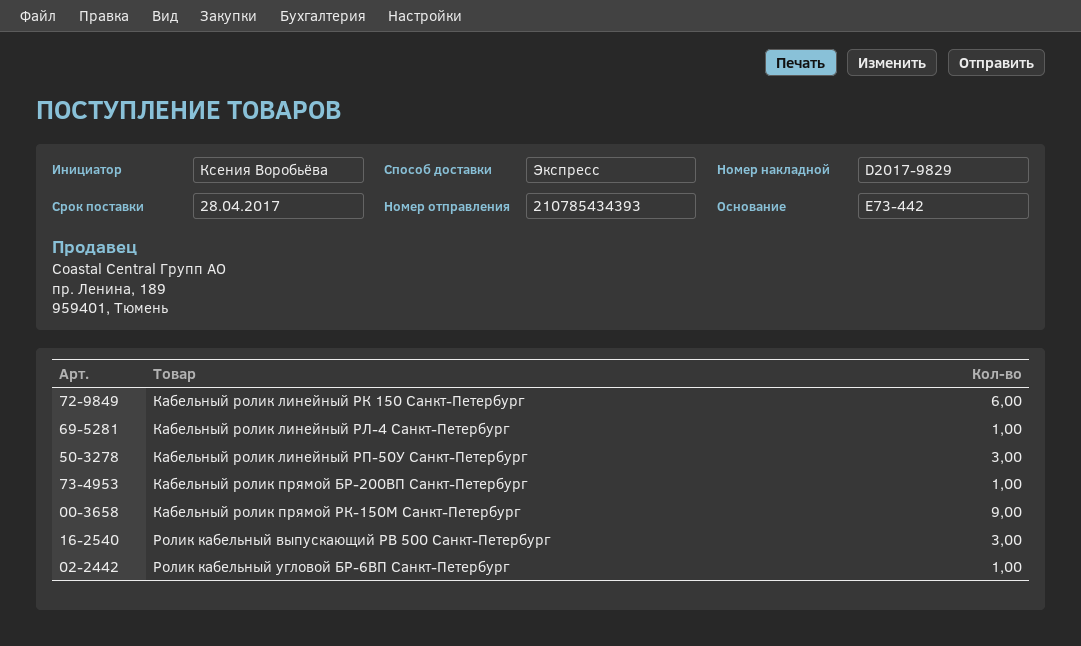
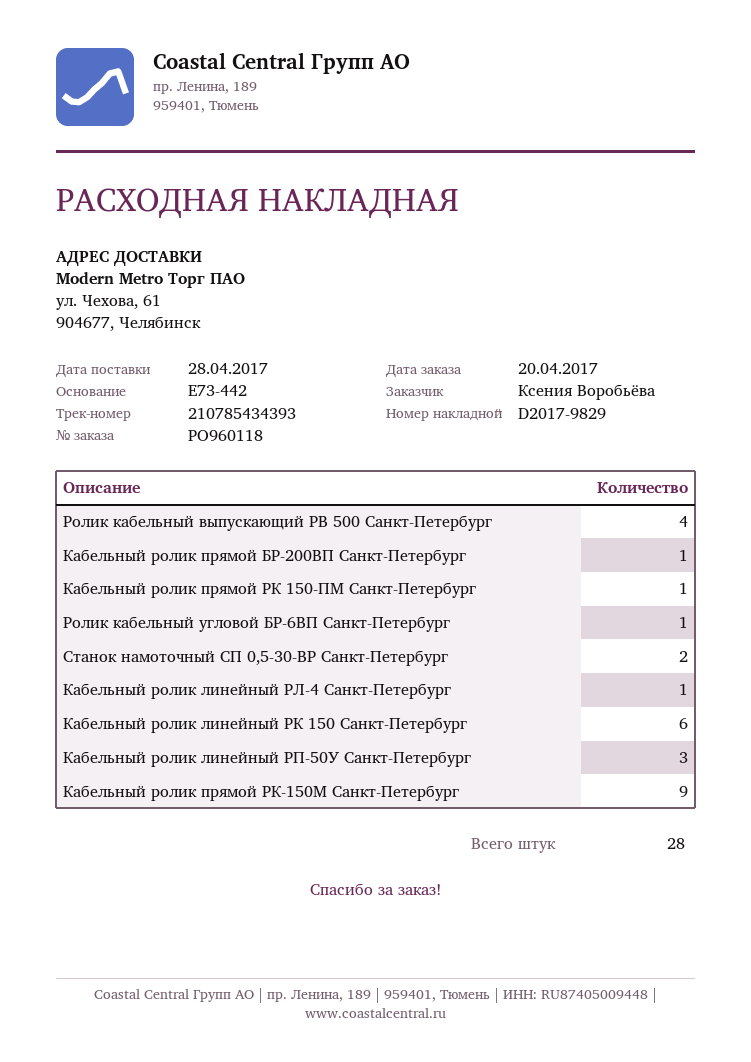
Ролик кабельный выпускающий РВ 500 Санкт-Петербург: 3 -> 4
Кабельный ролик прямой РК 150-ПМ Санкт-Петербург: none -> 1
Станок намоточный СП 0,5-30-ВР Санкт-Петербург: none -> 2

